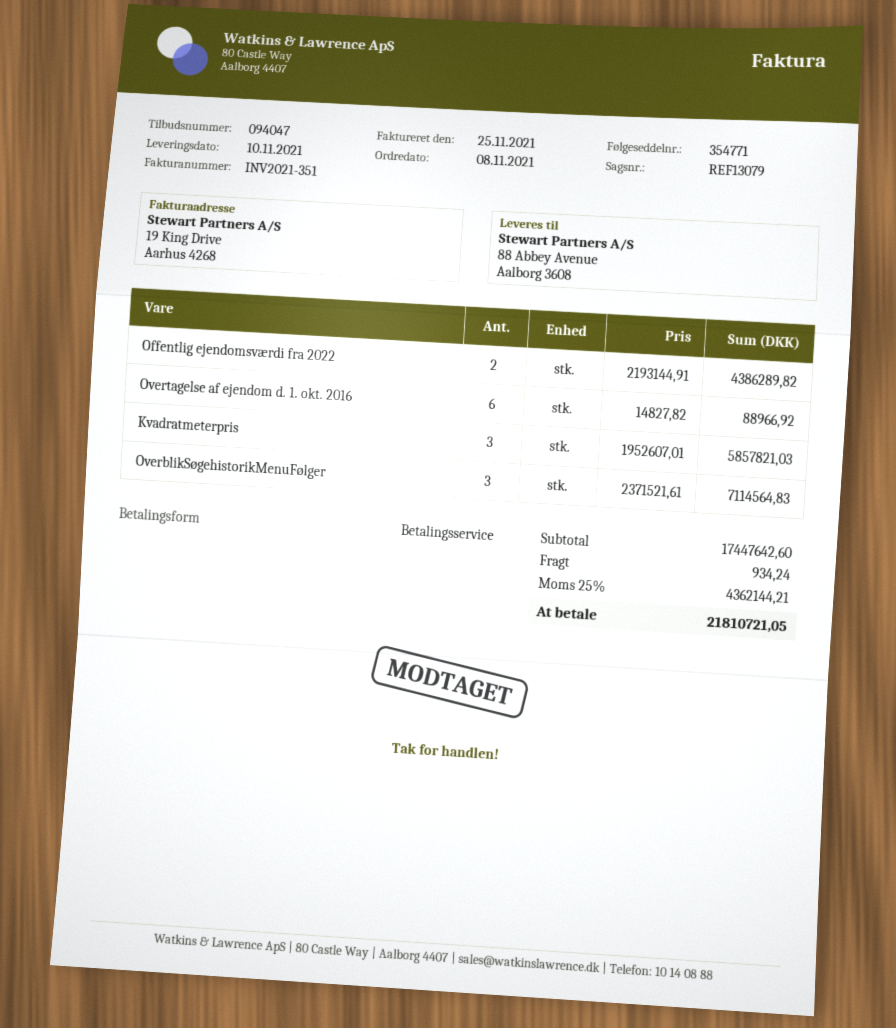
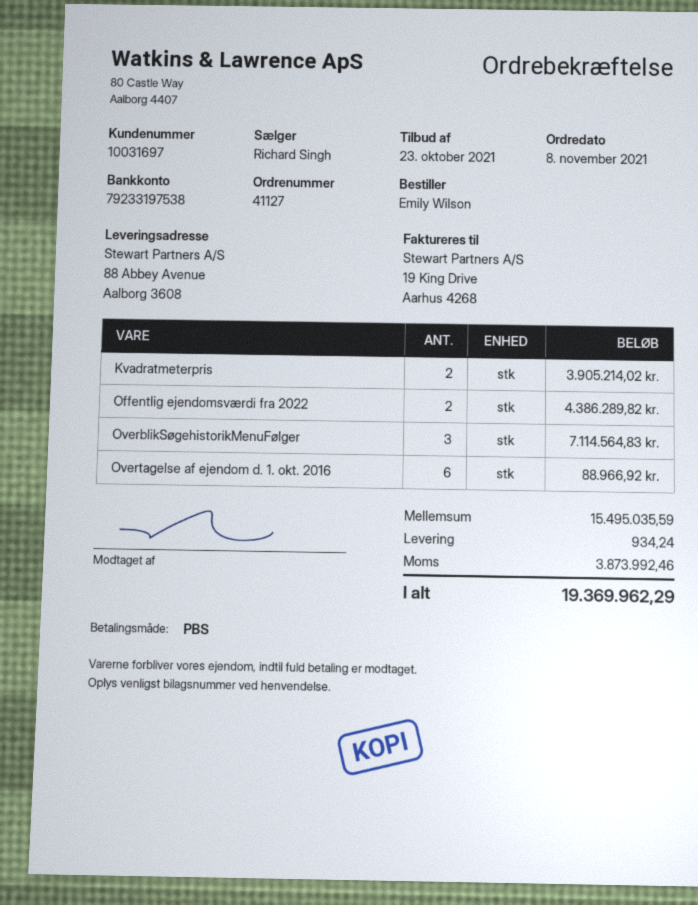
Kvadratmeterpris: 3 for 5857821.03 -> 2 for 3905214.02
subtotal: 17447642.60 -> 15495035.59
tax: 4362144.21 -> 3873992.46
total: 21810721.05 -> 19369962.29

